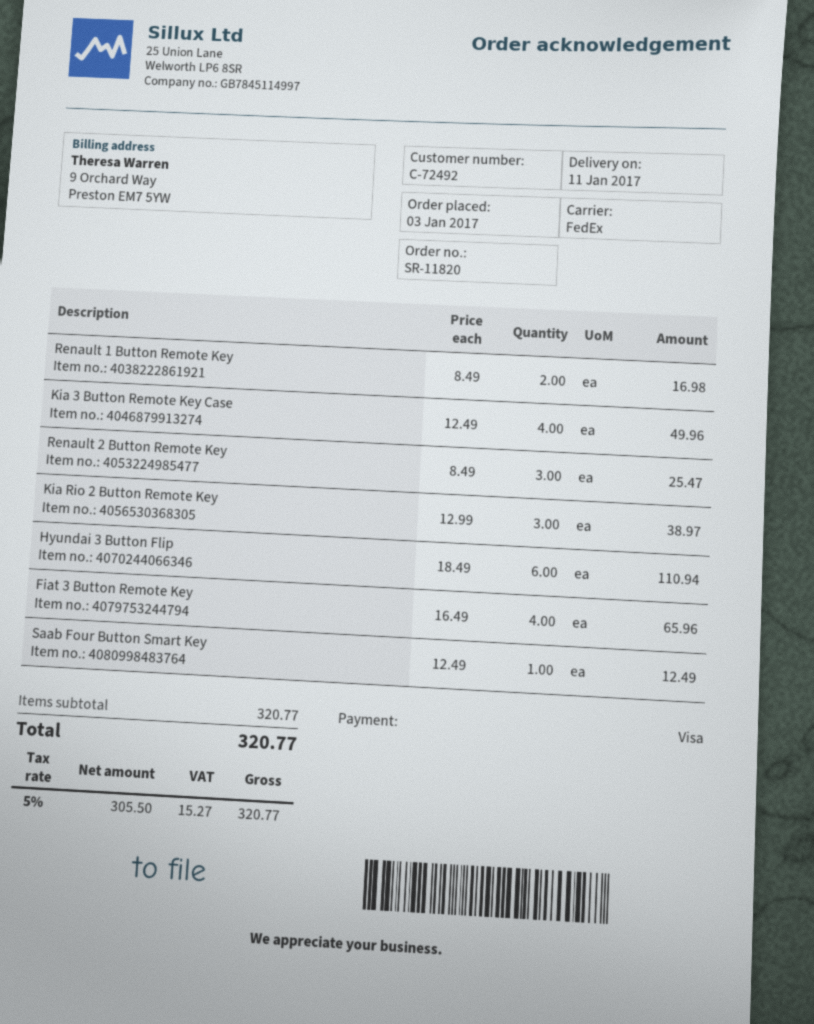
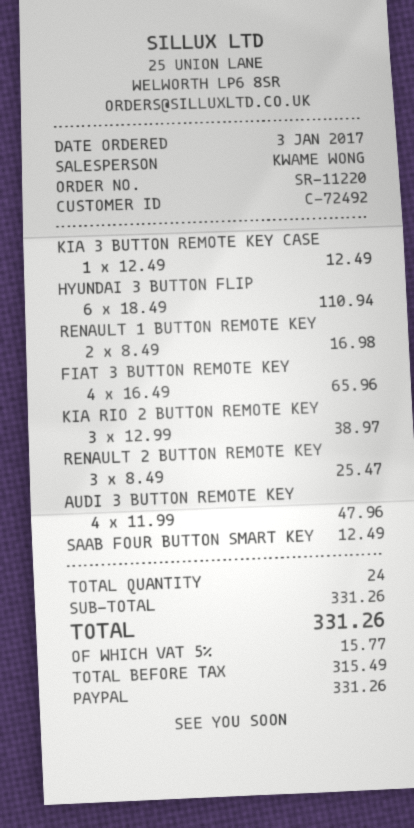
order number: SR-11820 -> SR-11220
payment method: Visa -> PayPal
Kia 3 Button Remote Key Case: 4 x 12.49 = 49.96 -> 1 x 12.49 = 12.49
AUDI 3 BUTTON REMOTE KEY: none -> 4 x 11.99 = 47.96
subtotal: 320.77 -> 331.26
net: 305.50 -> 315.49
tax: 5% = 15.27 -> 5% = 15.77
total: 320.77 -> 331.26

